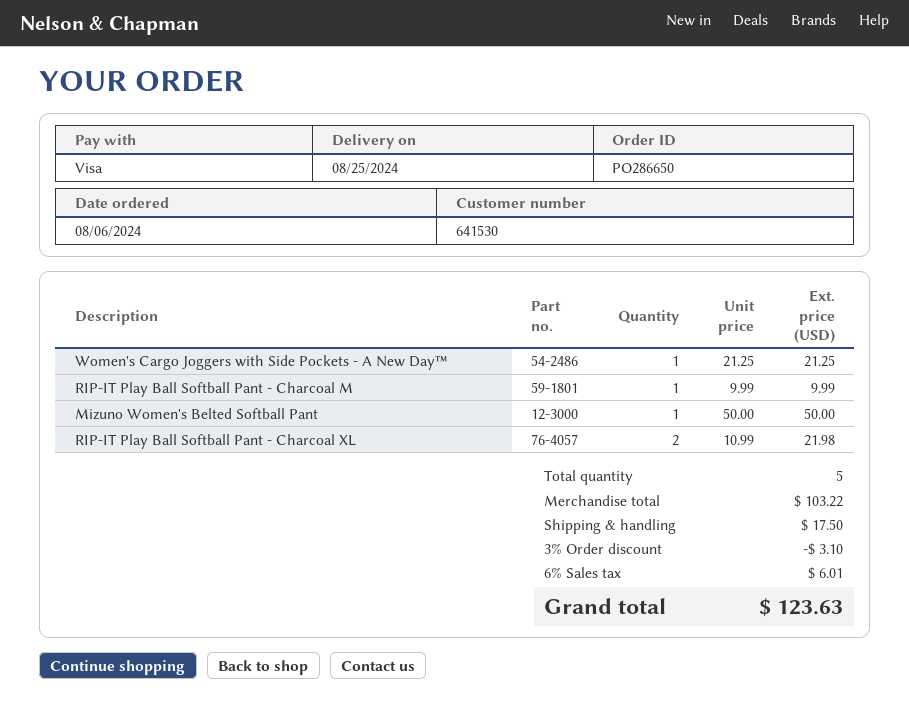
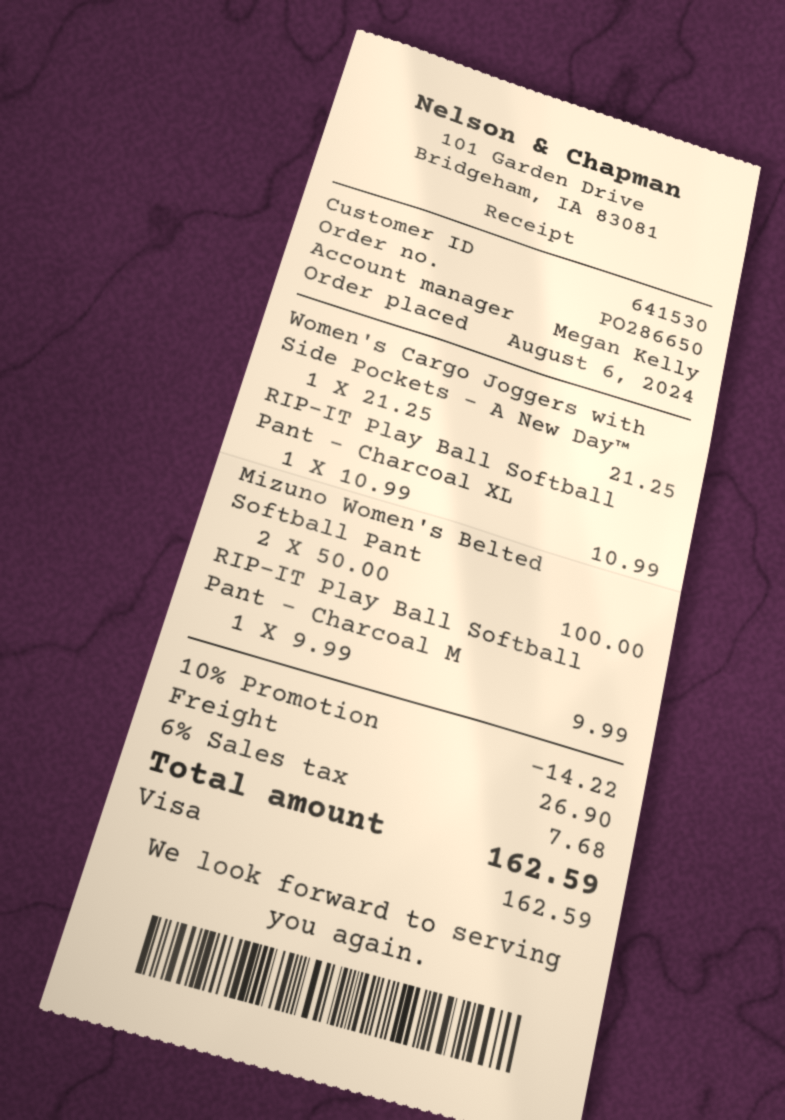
Mizuno Women's Belted Softball Pant: 1 x 50.00 = 50.00 -> 2 x 50.00 = 100.00
RIP-IT Play Ball Softball Pant - Charcoal XL: 2 x 10.99 = 21.98 -> 1 x 10.99 = 10.99
discount: 3% = 3.10 -> 10% = 14.22
shipping: 17.50 -> 26.90
tax: 6% = 6.01 -> 6% = 7.68
total: 123.63 -> 162.59

